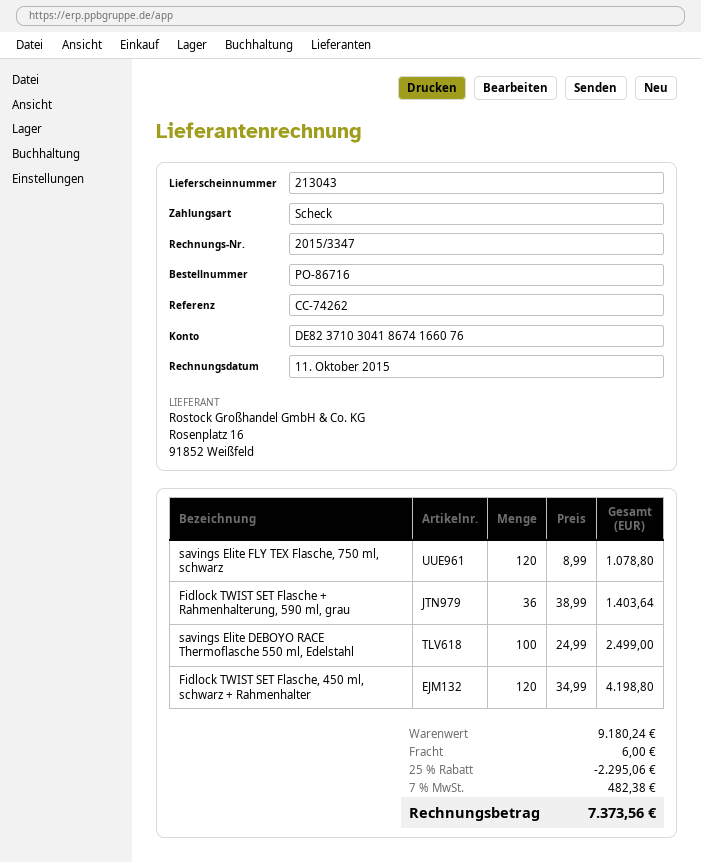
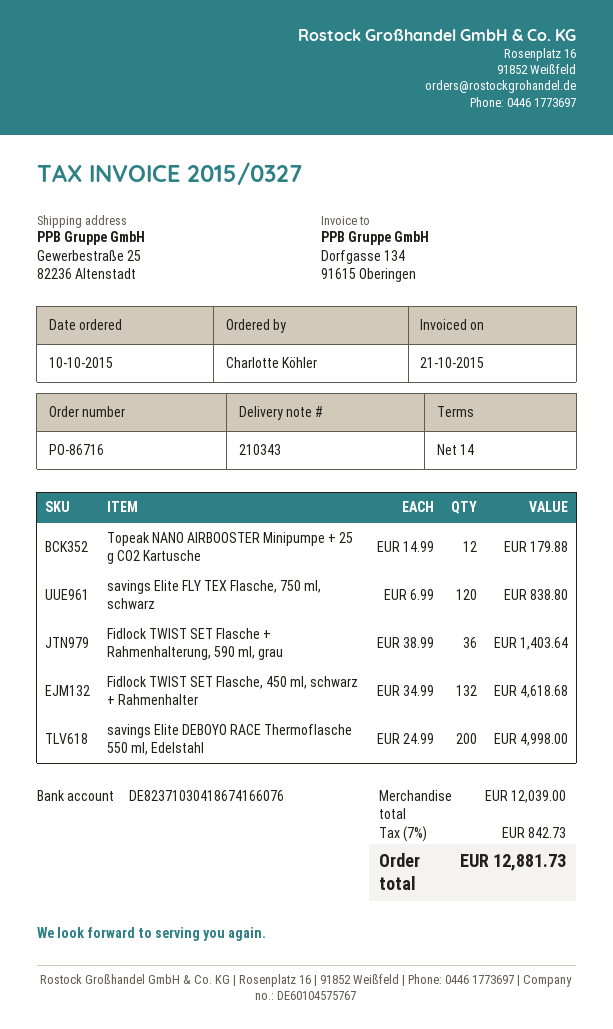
delivery note number: 213043 -> 210343
invoice number: 2015/3347 -> 2015/0327
invoice date: 2015-10-11 -> 2015-10-21
savings Elite FLY TEX Flasche, 750 ml, schwarz: 120 x 8.99 = 1078.80 -> 120 x 6.99 = 838.80
savings Elite DEBOYO RACE Thermoflasche 550 ml, Edelstahl: 100 x 24.99 = 2499.00 -> 200 x 24.99 = 4998.00
Fidlock TWIST SET Flasche, 450 ml, schwarz + Rahmenhalter: 120 x 34.99 = 4198.80 -> 132 x 34.99 = 4618.68
Topeak NANO AIRBOOSTER Minipumpe + 25 g CO2 Kartusche: none -> 12 x 14.99 = 179.88
subtotal: 9180.24 -> 12039.00
discount: 25% = 2295.06 -> none
shipping: 6.00 -> none
tax: 7% = 482.38 -> 7% = 842.73
total: 7373.56 -> 12881.73

